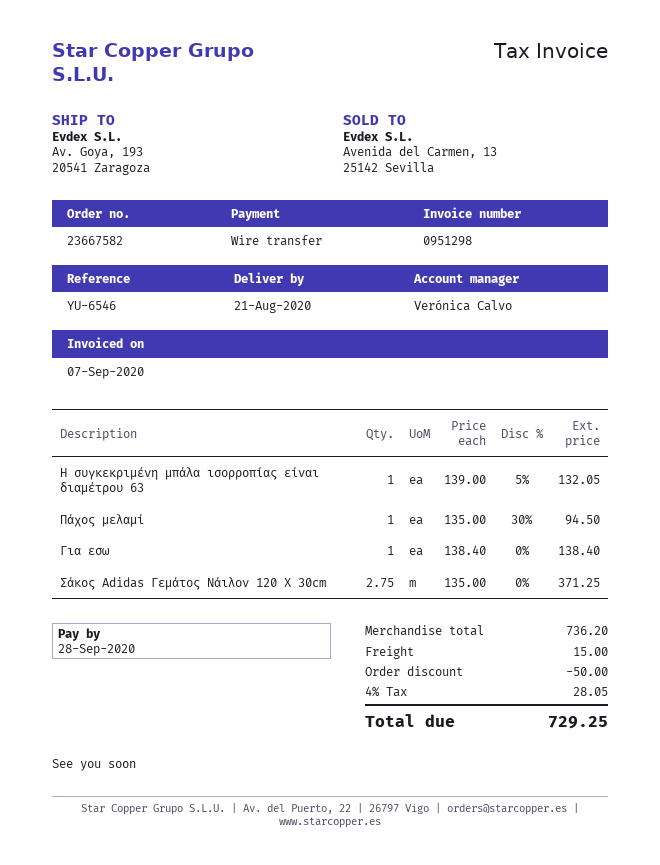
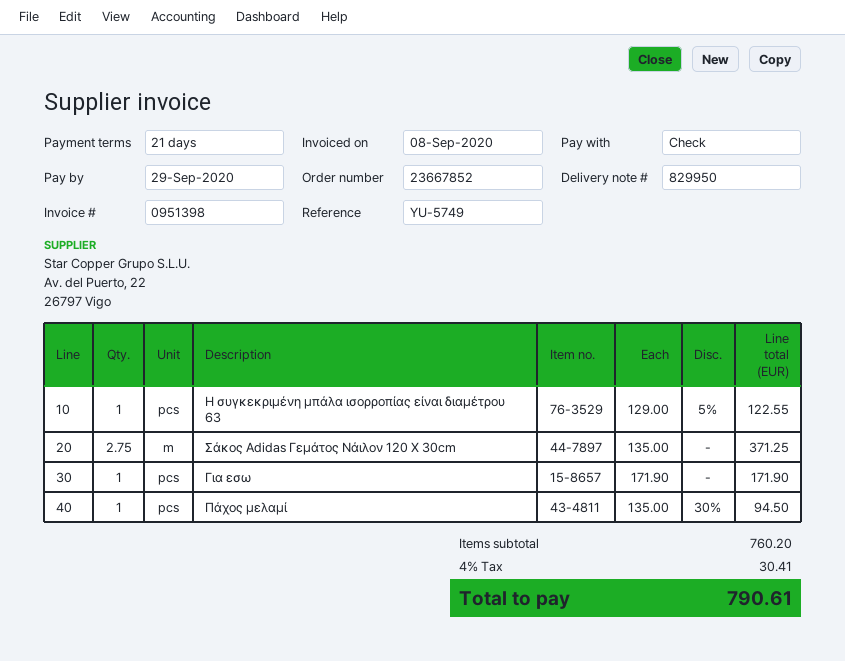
order number: 23667582 -> 23667852
invoice number: 0951298 -> 0951398
invoice date: 2020-09-07 -> 2020-09-08
due date: 2020-09-28 -> 2020-09-29
reference: YU-6546 -> YU-5749
payment method: bank transfer -> cheque
Η συγκεκριμένη μπάλα ισορροπίας είναι διαμέτρου 63: 1 x 139.00 - 5% = 132.05 -> 1 x 129.00 - 5% = 122.55
Για εσω: 1 x 138.40 = 138.40 -> 1 x 171.90 = 171.90
subtotal: 736.20 -> 760.20
discount: 50.00 -> none
shipping: 15.00 -> none
tax: 4% = 28.05 -> 4% = 30.41
total: 729.25 -> 790.61

